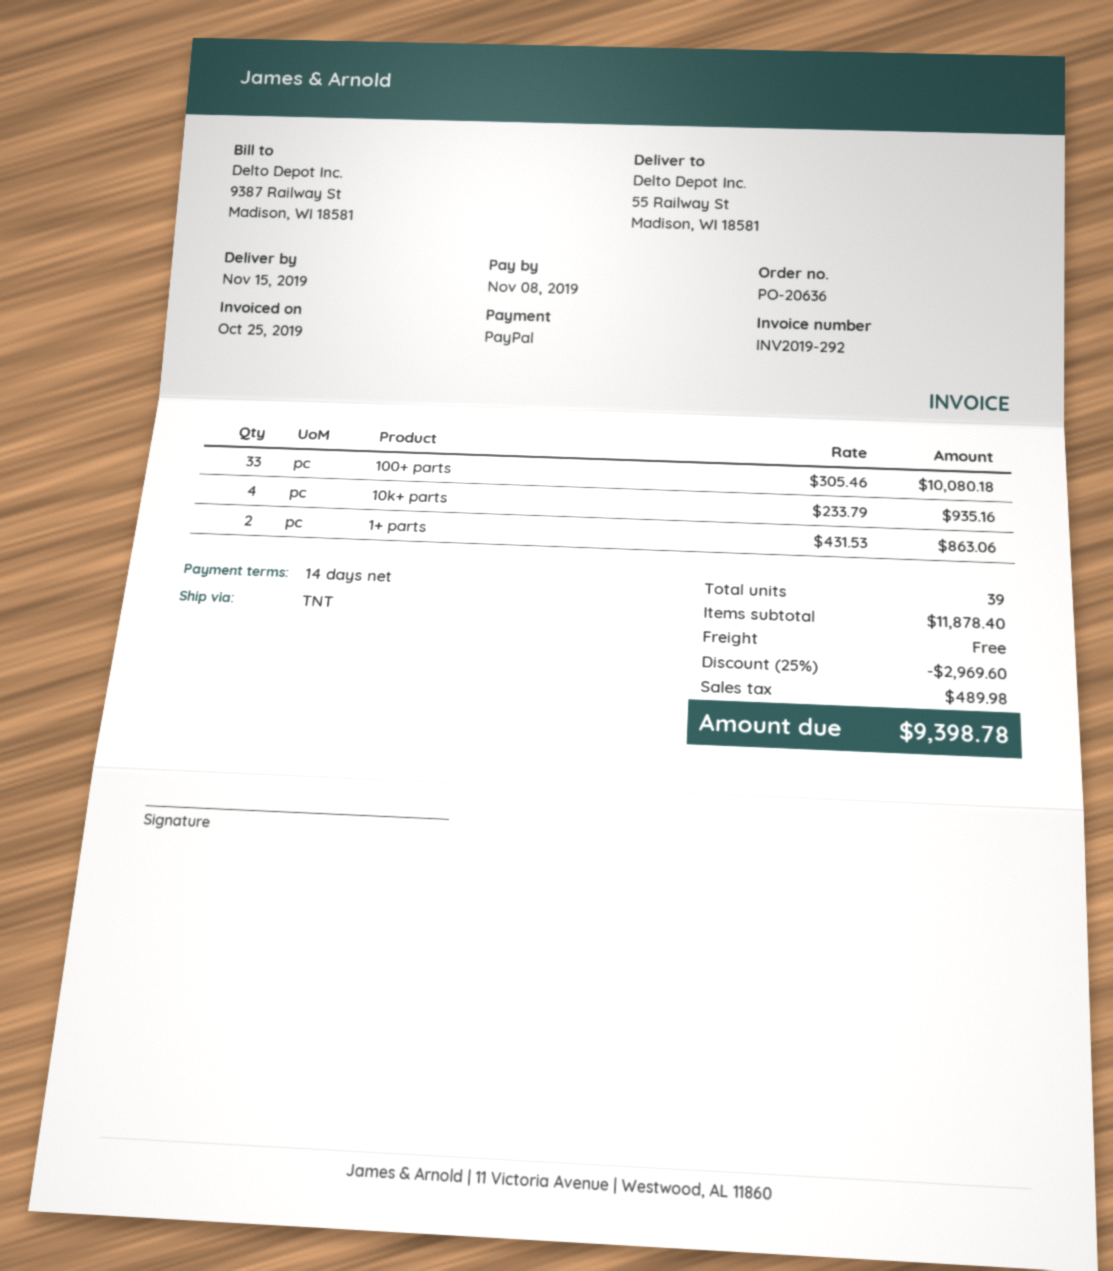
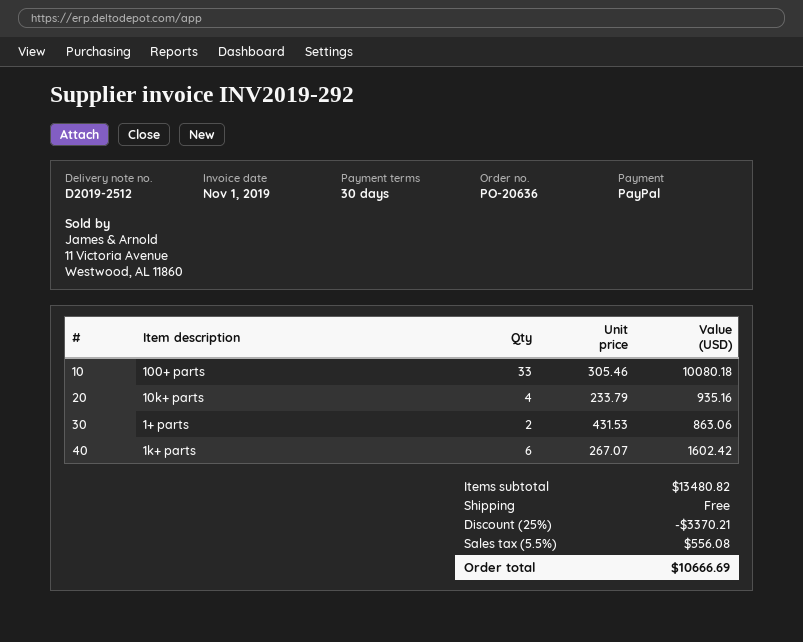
invoice date: 2019-10-25 -> 2019-11-01
payment terms: 14 days -> 30 days
1k+ parts: none -> 6 x 267.07 = 1602.42
subtotal: 11878.40 -> 13480.82
discount: 25% = 2969.60 -> 25% = 3370.21
tax: 489.98 -> 556.08
total: 9398.78 -> 10666.69

